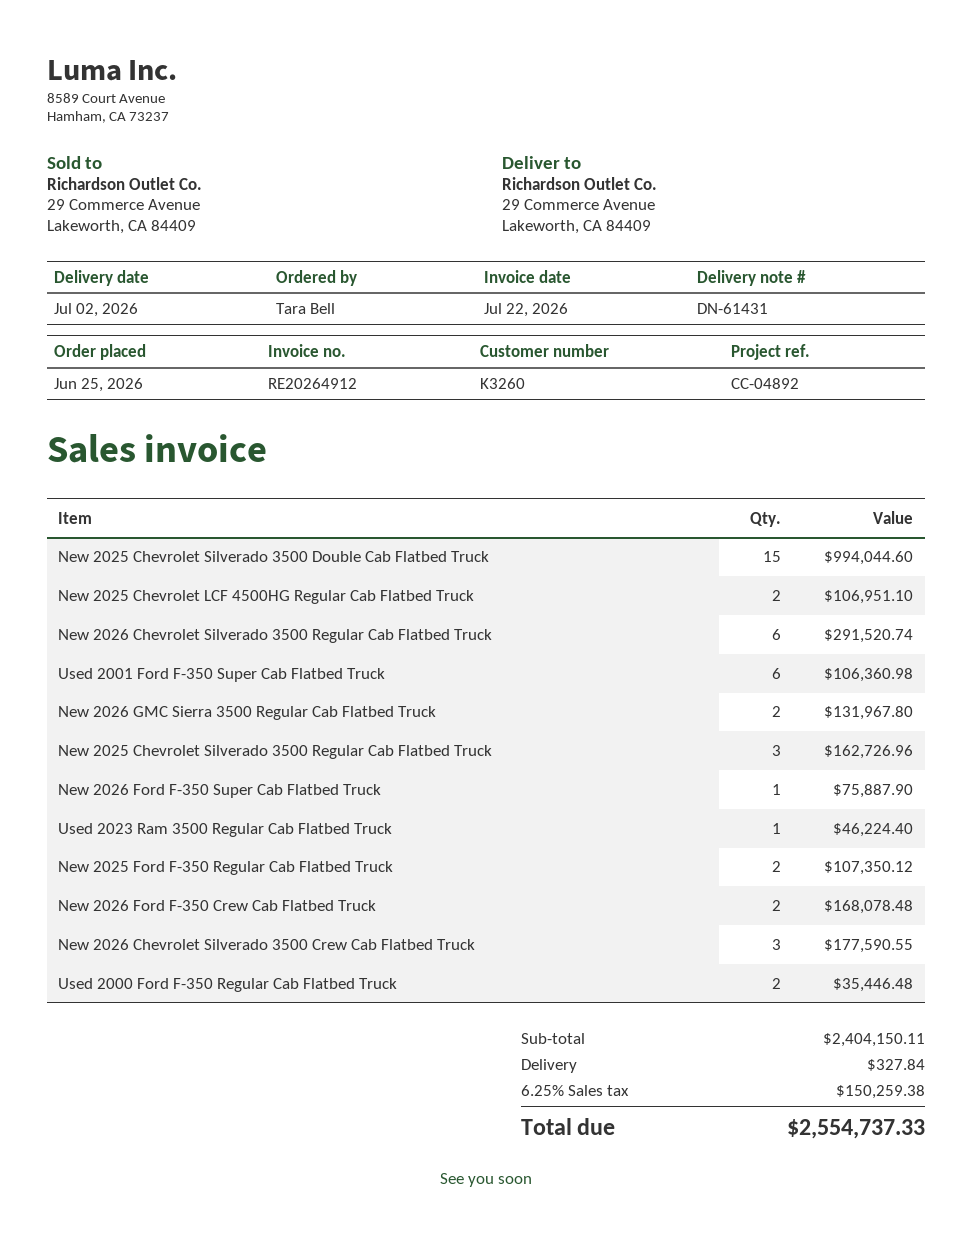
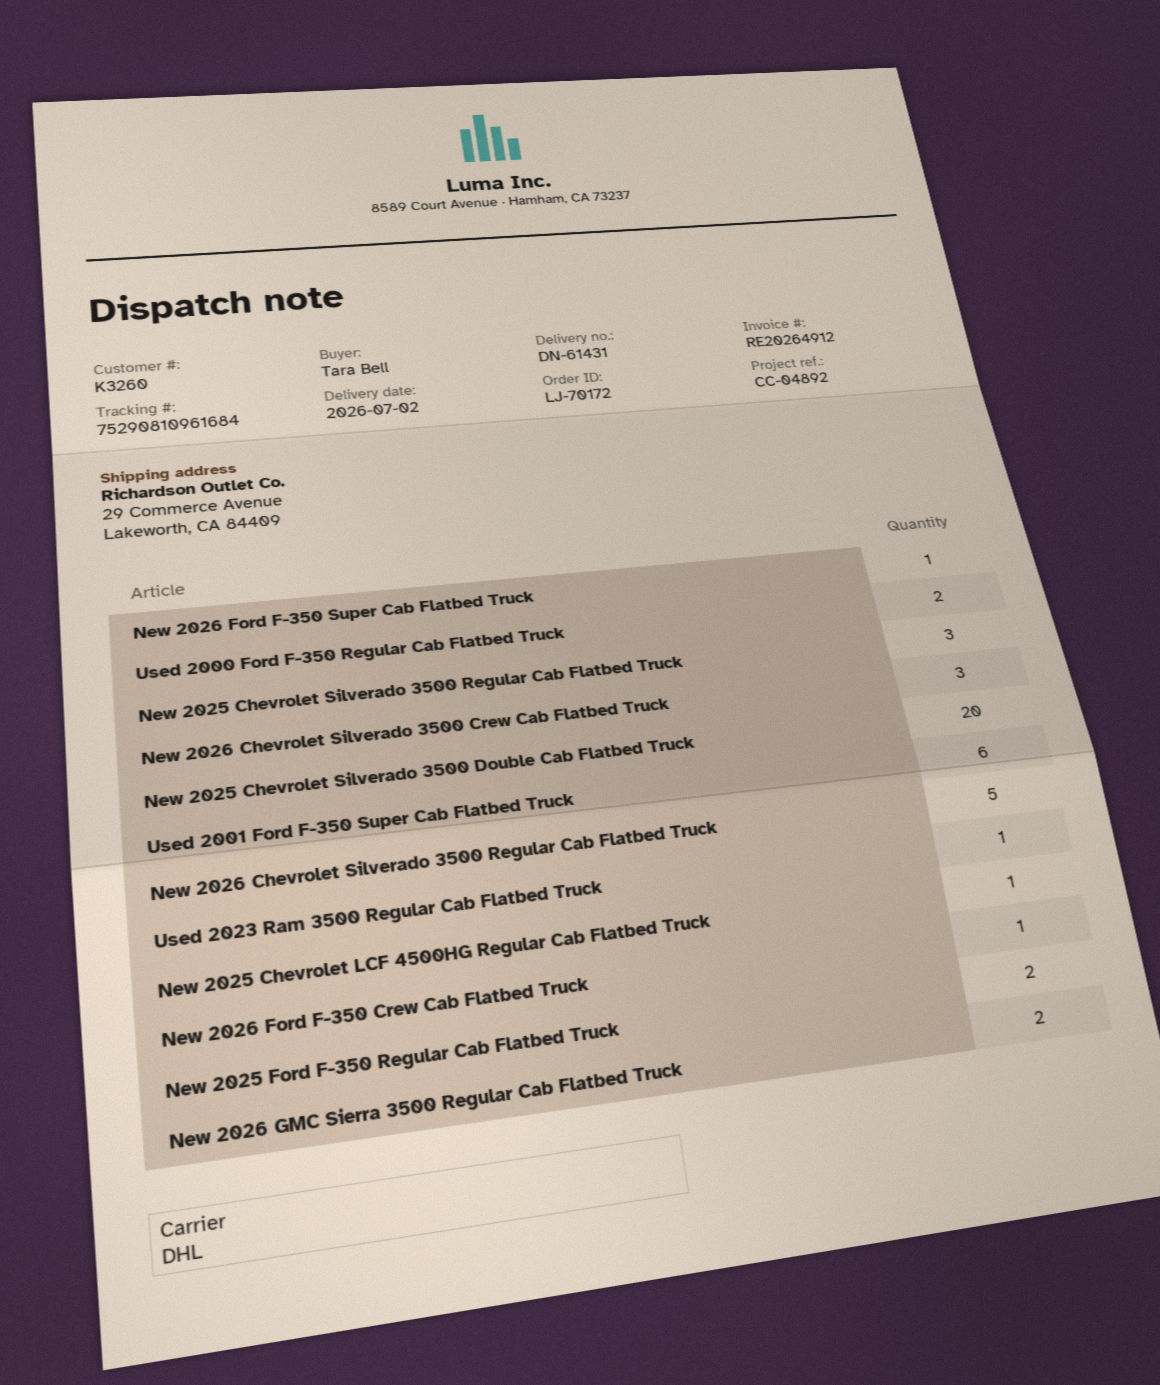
New 2025 Chevrolet Silverado 3500 Double Cab Flatbed Truck: 15 -> 20
New 2025 Chevrolet LCF 4500HG Regular Cab Flatbed Truck: 2 -> 1
New 2026 Chevrolet Silverado 3500 Regular Cab Flatbed Truck: 6 -> 5
New 2026 Ford F-350 Crew Cab Flatbed Truck: 2 -> 1

